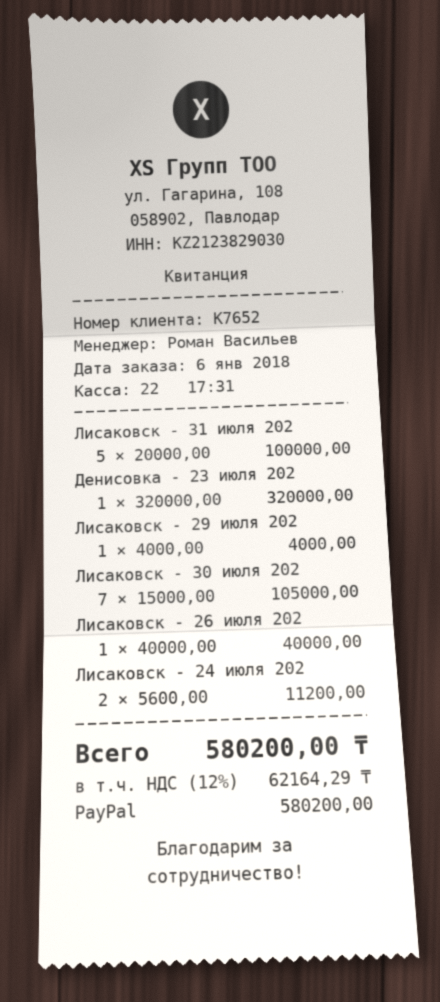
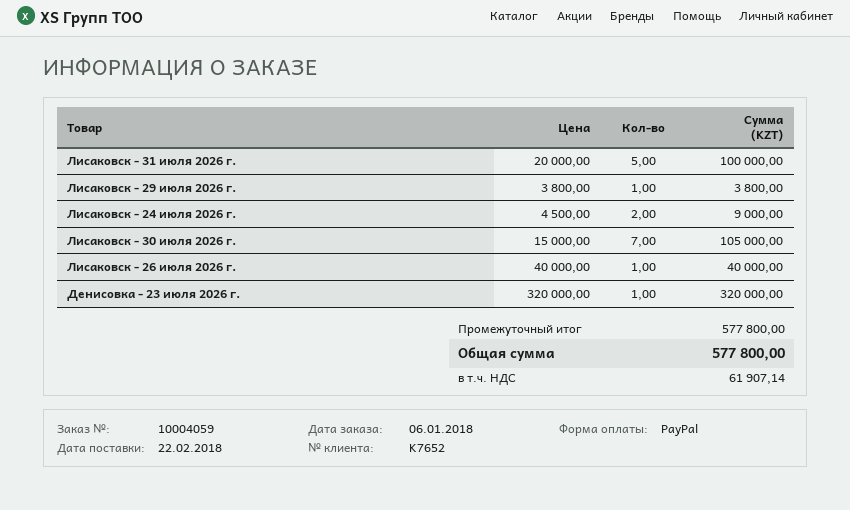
Лисаковск - 29 июля 202: 1 x 4000.00 = 4000.00 -> 1 x 3800.00 = 3800.00
Лисаковск - 24 июля 202: 2 x 5600.00 = 11200.00 -> 2 x 4500.00 = 9000.00
tax: 62164.29 -> 61907.14
total: 580200.00 -> 577800.00

